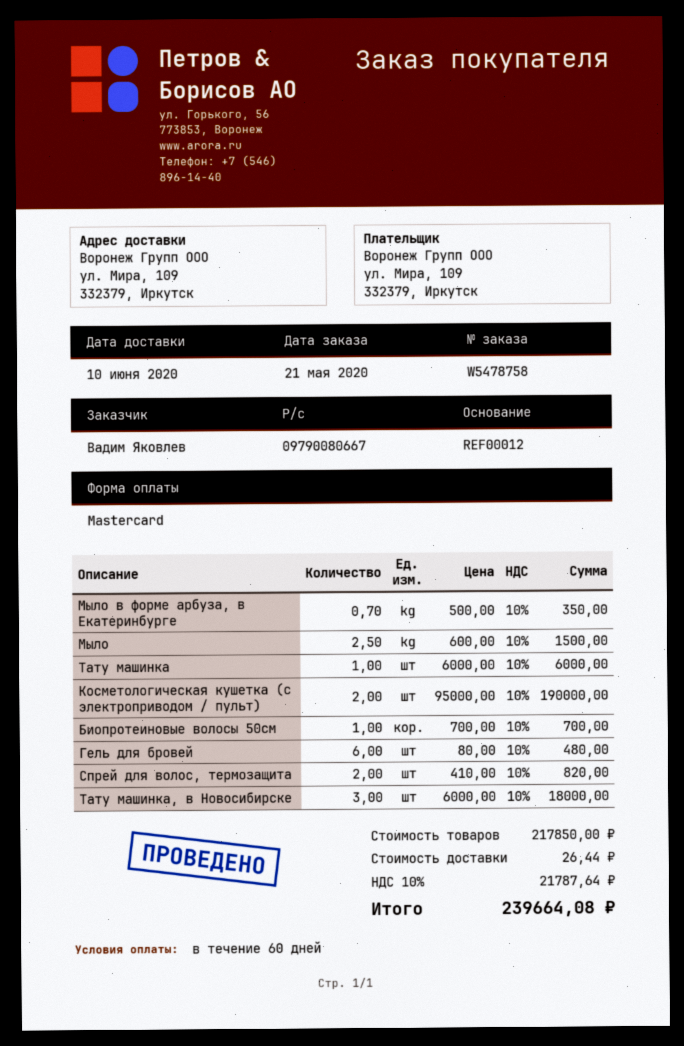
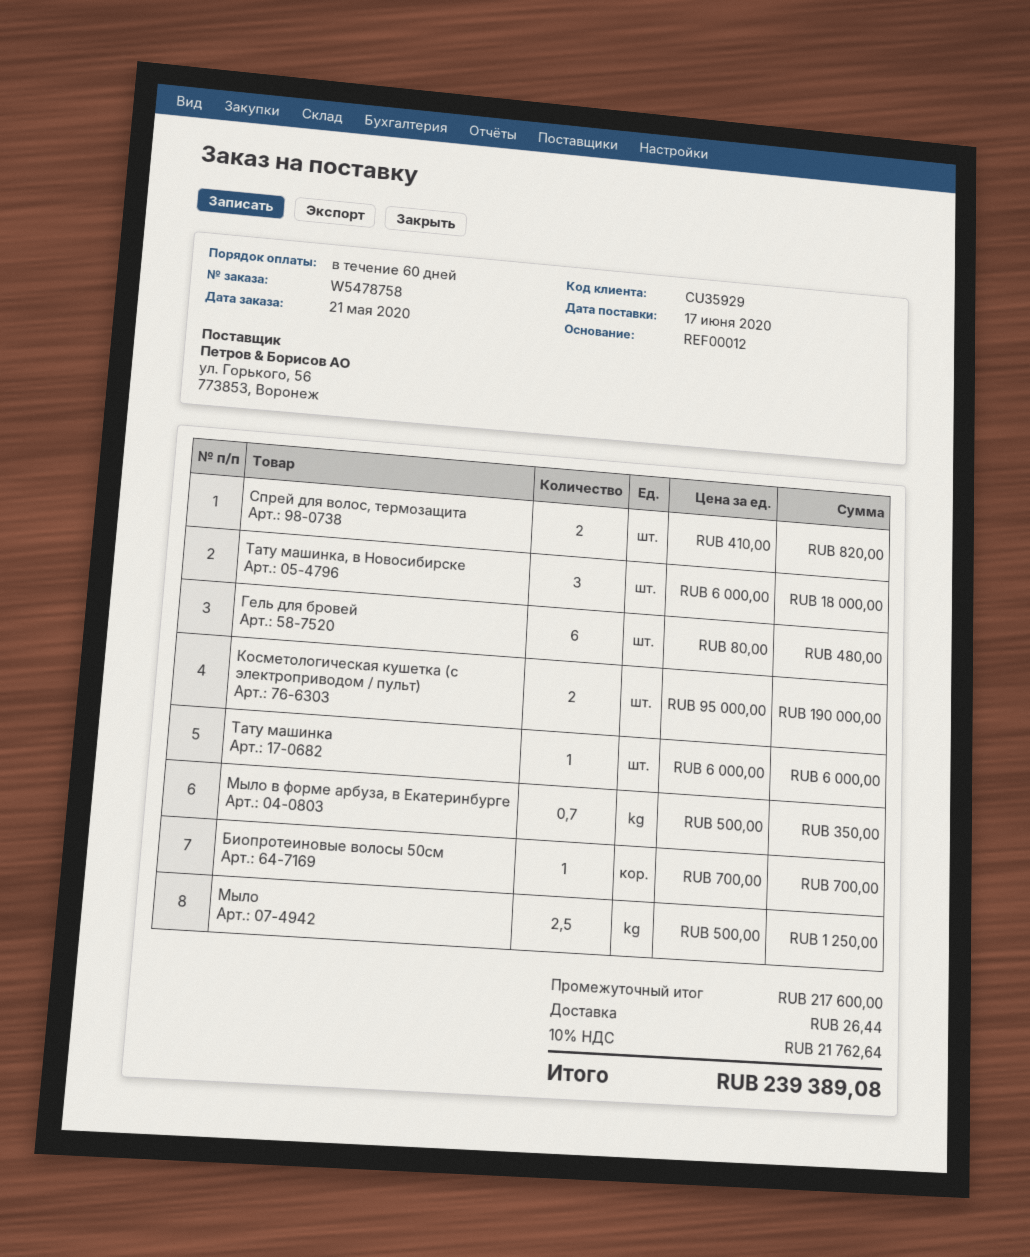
delivery date: 2020-06-10 -> 2020-06-17
Мыло: 2.5 x 600.00 = 1500.00 -> 2.5 x 500.00 = 1250.00
subtotal: 217850.00 -> 217600.00
tax: 10% = 21787.64 -> 10% = 21762.64
total: 239664.08 -> 239389.08

